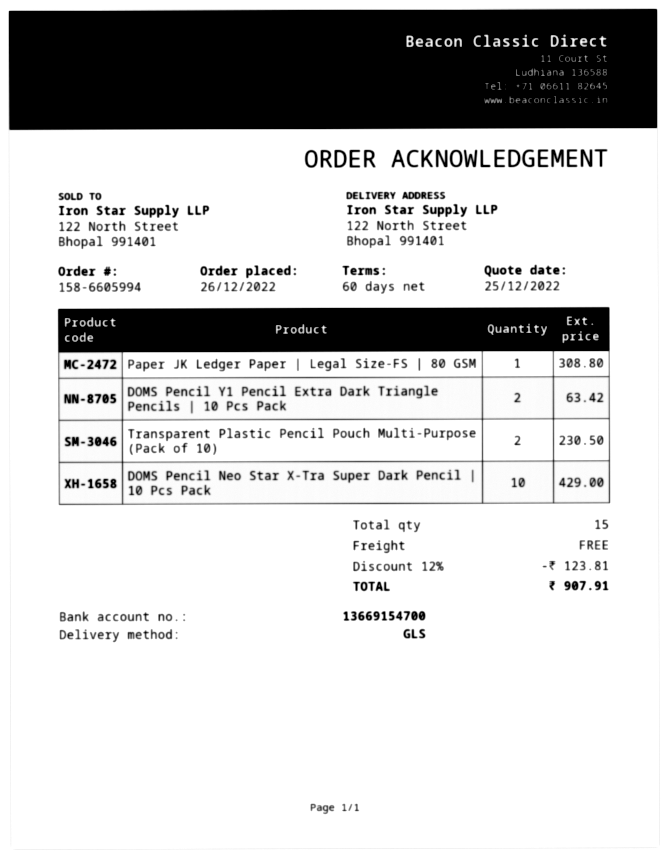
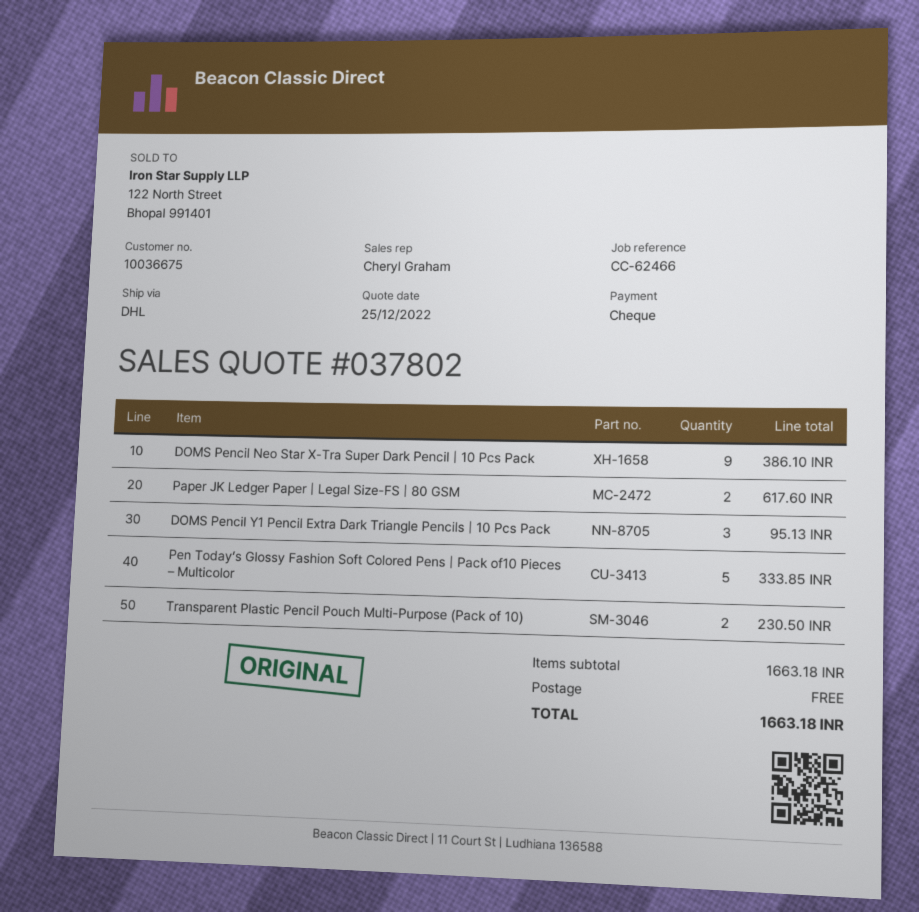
shipping method: GLS -> DHL
Paper JK Ledger Paper | Legal Size-FS | 80 GSM: 1 for 308.80 -> 2 for 617.60
DOMS Pencil Y1 Pencil Extra Dark Triangle Pencils | 10 Pcs Pack: 2 for 63.42 -> 3 for 95.13
DOMS Pencil Neo Star X-Tra Super Dark Pencil | 10 Pcs Pack: 10 for 429.00 -> 9 for 386.10
Pen Today’s Glossy Fashion Soft Colored Pens | Pack of10 Pieces – Multicolor: none -> 5 for 333.85
discount: 12% = 123.81 -> none
total: 907.91 -> 1663.18

